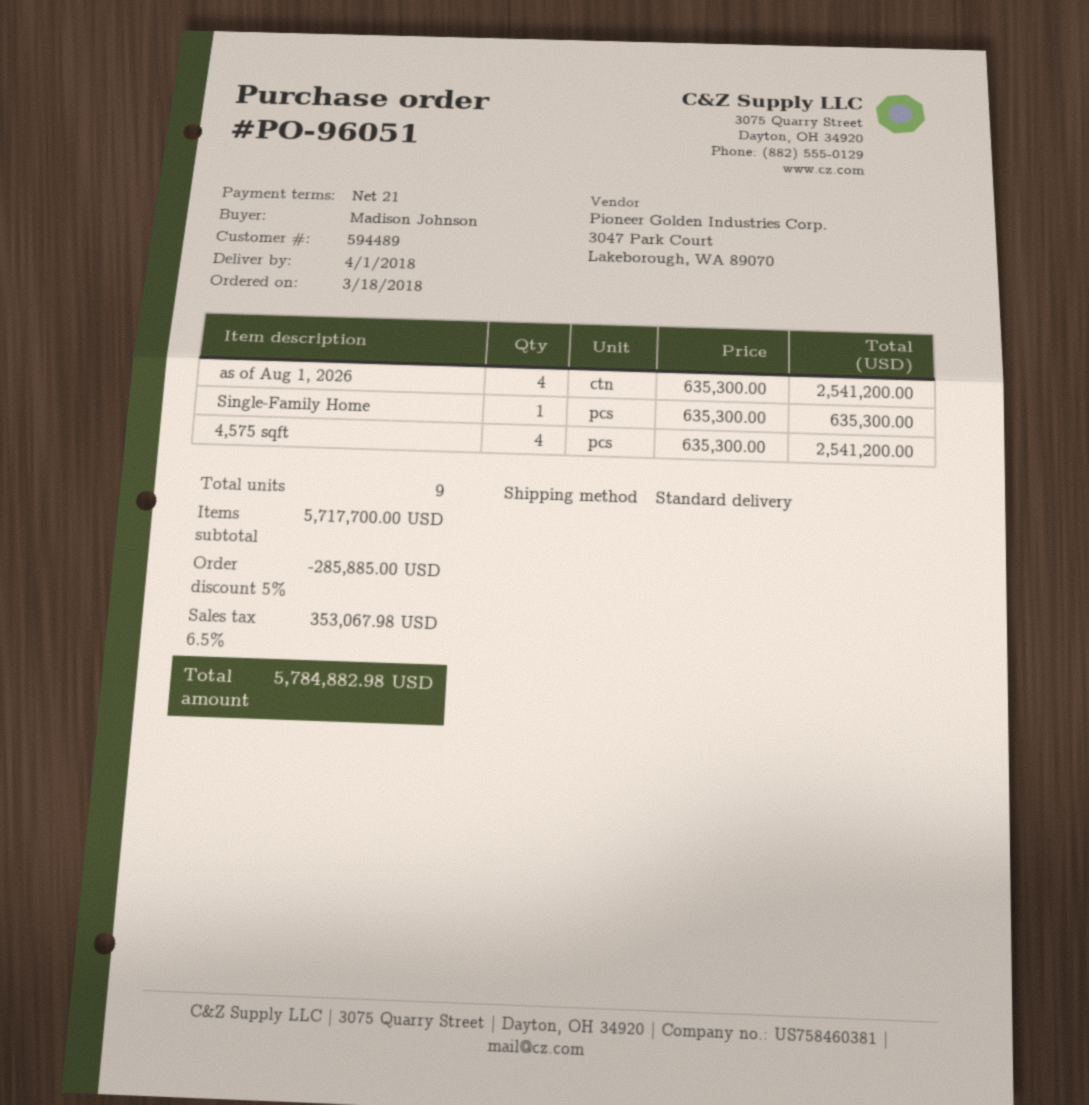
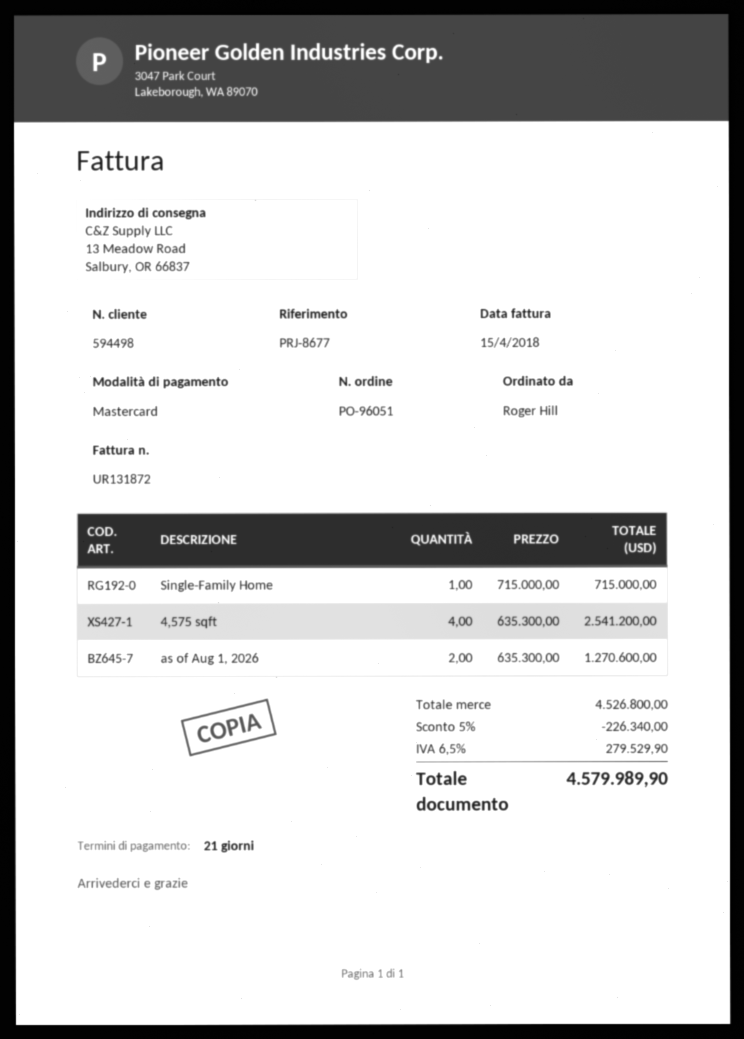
customer number: 594489 -> 594498
ordered by: Madison Johnson -> Roger Hill
as of Aug 1, 2026: 4 x 635300.00 = 2541200.00 -> 2 x 635300.00 = 1270600.00
Single-Family Home: 1 x 635300.00 = 635300.00 -> 1 x 715000.00 = 715000.00
subtotal: 5717700.00 -> 4526800.00
discount: 5% = 285885.00 -> 5% = 226340.00
tax: 6.5% = 353067.98 -> 6.5% = 279529.90
total: 5784882.98 -> 4579989.90

